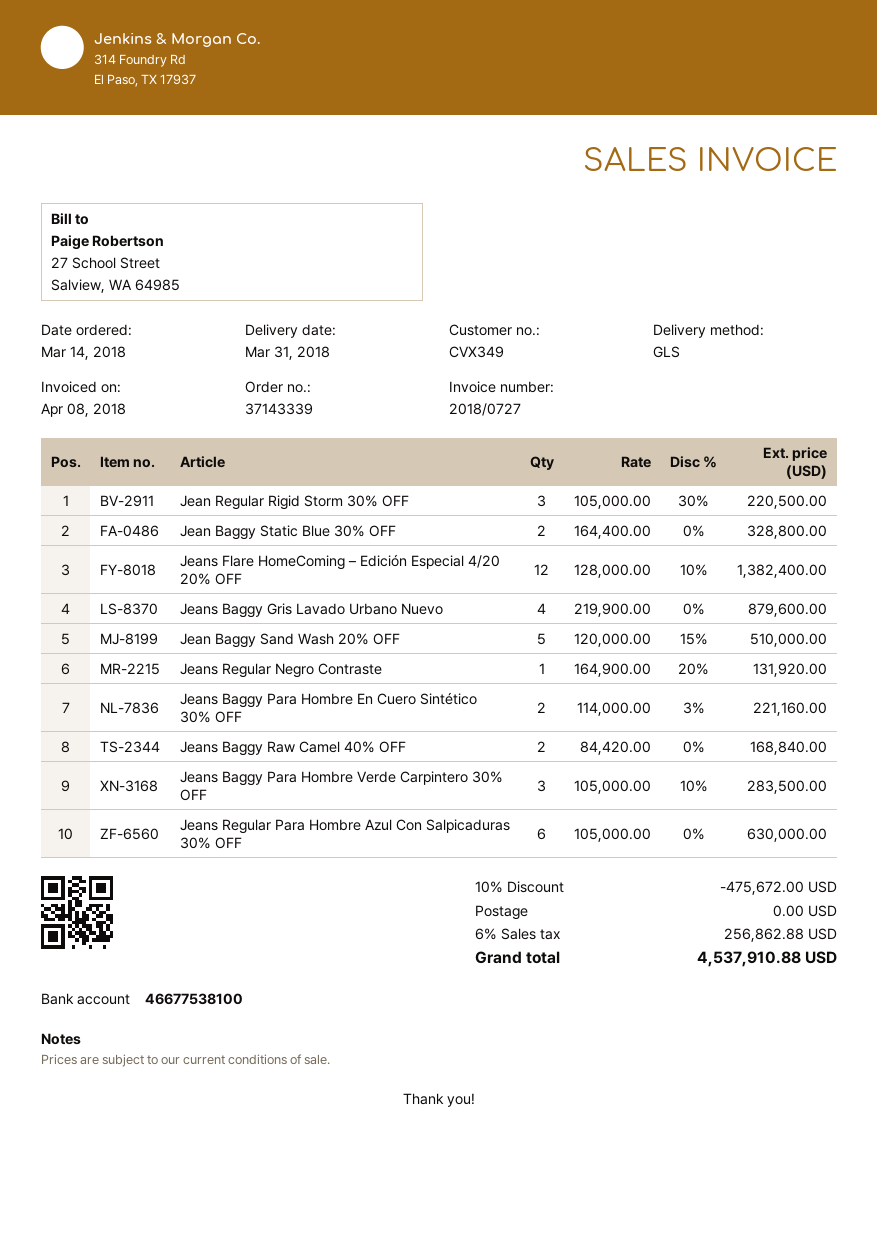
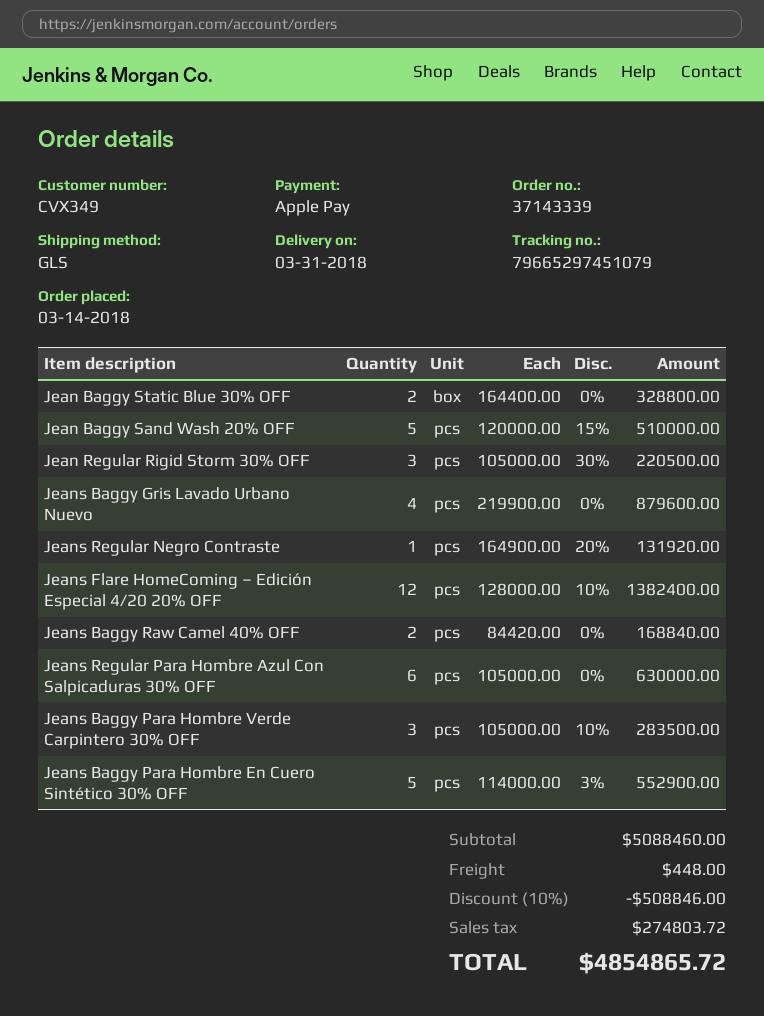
Jeans Baggy Para Hombre En Cuero Sintético 30% OFF: 2 x 114000.00 - 3% = 221160.00 -> 5 x 114000.00 - 3% = 552900.00
discount: 10% = 475672.00 -> 10% = 508846.00
shipping: 0.00 -> 448.00
tax: 256862.88 -> 274803.72
total: 4537910.88 -> 4854865.72

